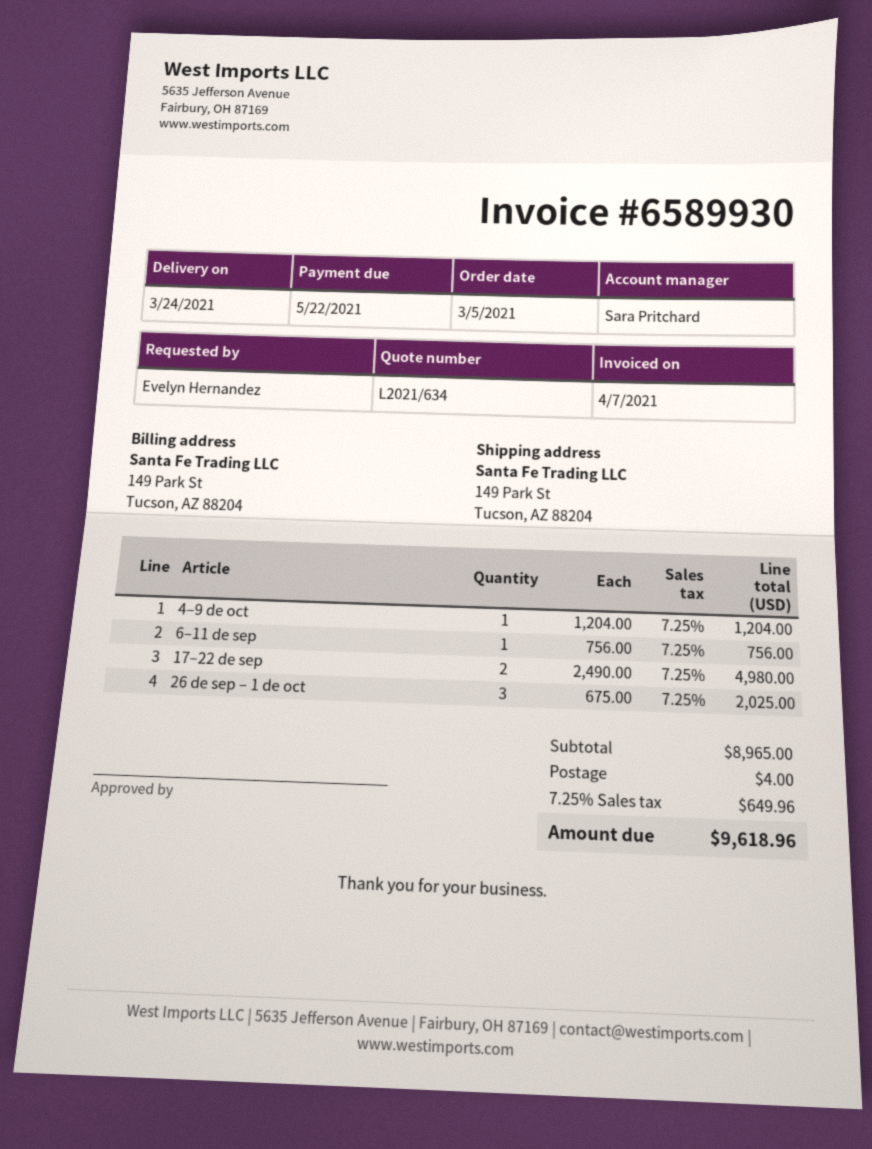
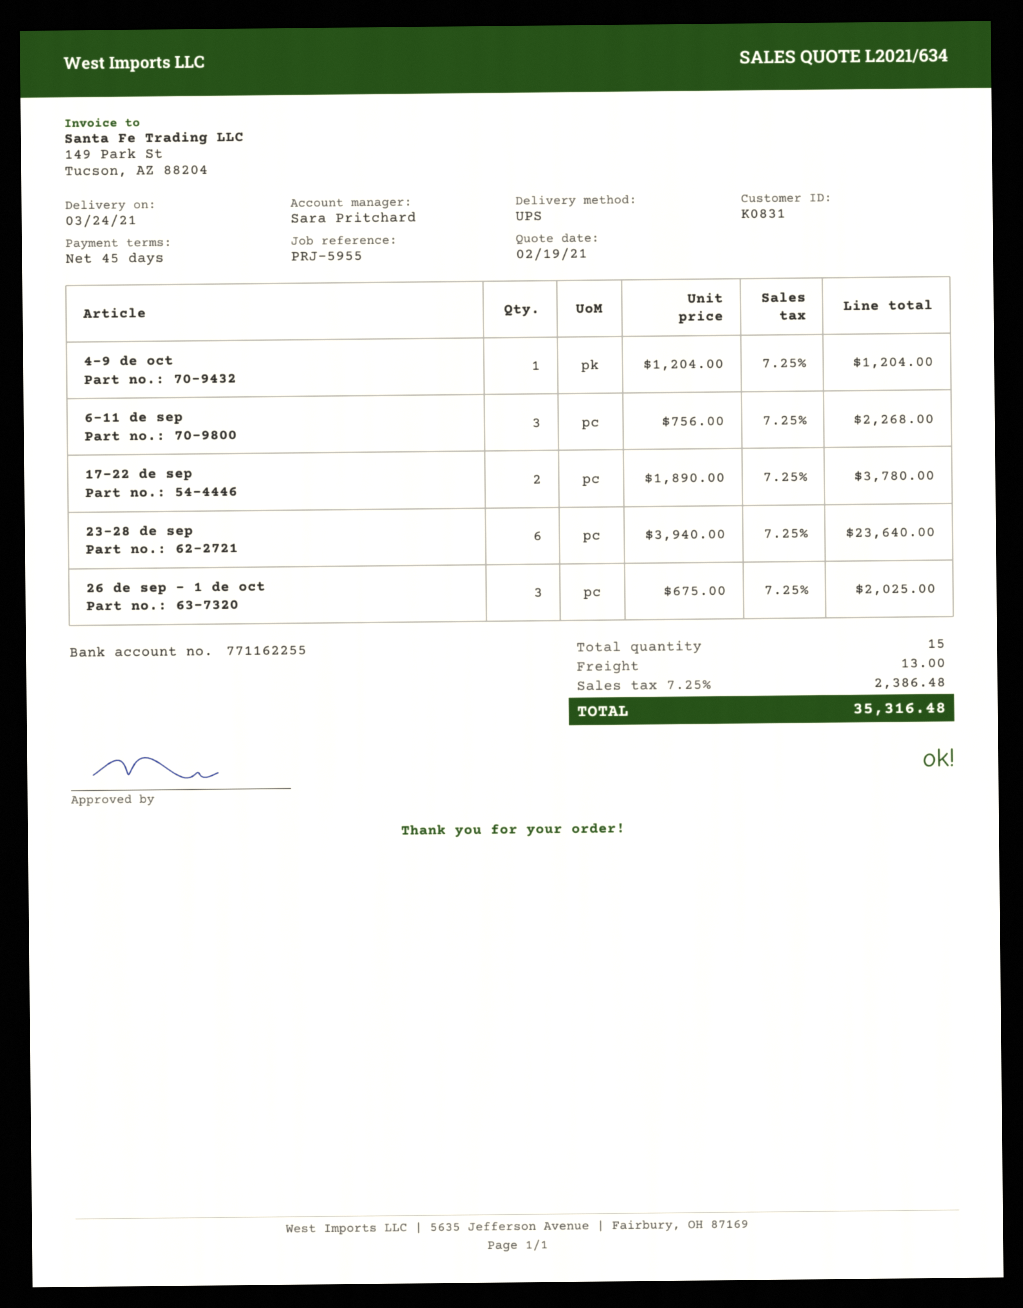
6–11 de sep: 1 x 756.00 = 756.00 -> 3 x 756.00 = 2268.00
17–22 de sep: 2 x 2490.00 = 4980.00 -> 2 x 1890.00 = 3780.00
23–28 de sep: none -> 6 x 3940.00 = 23640.00
shipping: 4.00 -> 13.00
tax: 7.25% = 649.96 -> 7.25% = 2386.48
total: 9618.96 -> 35316.48

